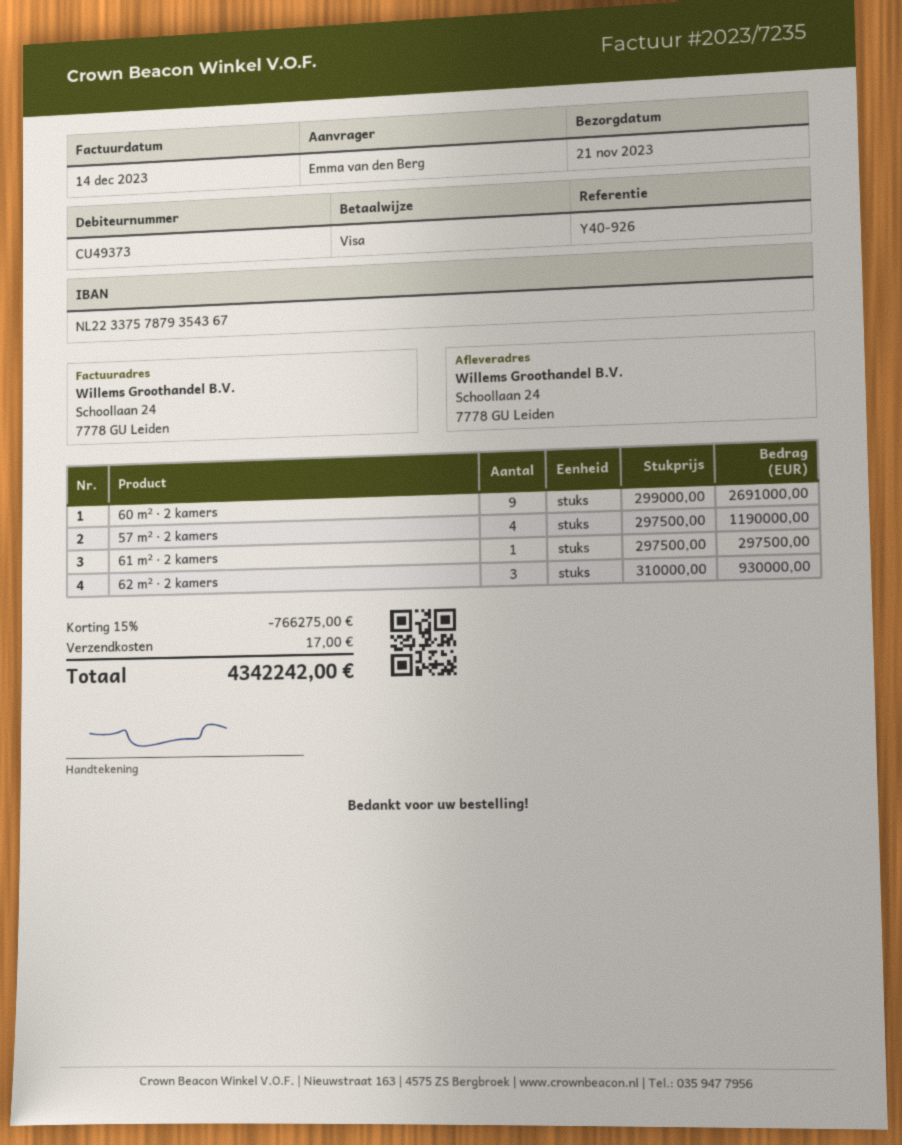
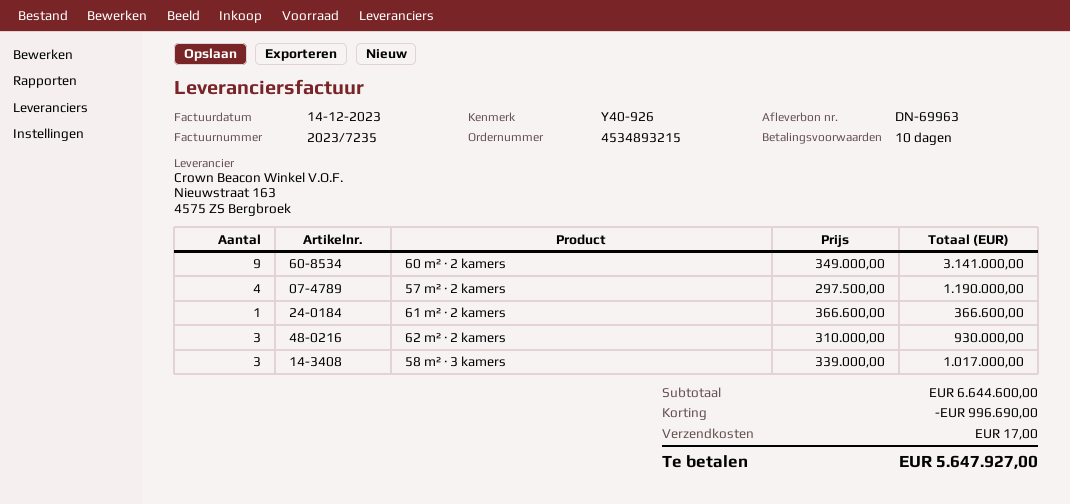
60 m² · 2 kamers: 9 x 299000.00 = 2691000.00 -> 9 x 349000.00 = 3141000.00
61 m² · 2 kamers: 1 x 297500.00 = 297500.00 -> 1 x 366600.00 = 366600.00
58 m² · 3 kamers: none -> 3 x 339000.00 = 1017000.00
discount: 766275.00 -> 996690.00
total: 4342242.00 -> 5647927.00

